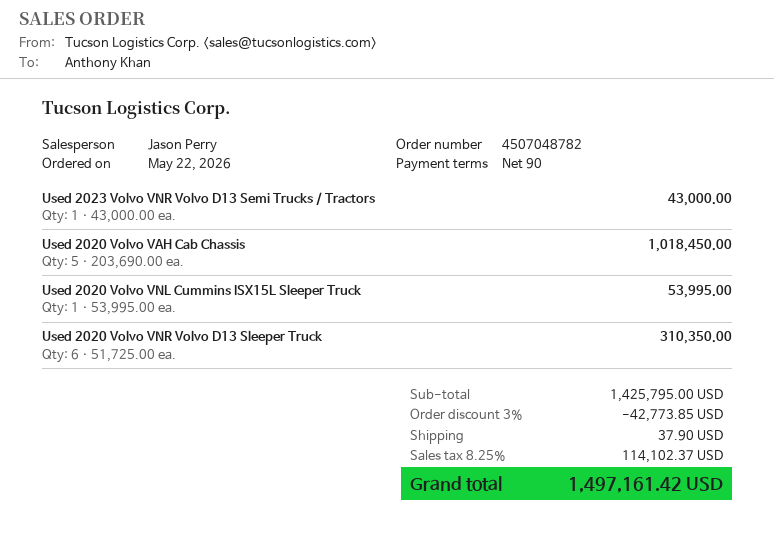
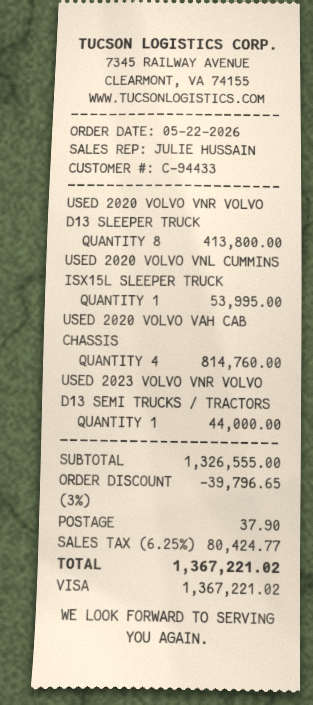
sales rep: Jason Perry -> JULIE HUSSAIN
Used 2023 Volvo VNR Volvo D13 Semi Trucks / Tractors: 1 for 43000.00 -> 1 for 44000.00
Used 2020 Volvo VAH Cab Chassis: 5 for 1018450.00 -> 4 for 814760.00
Used 2020 Volvo VNR Volvo D13 Sleeper Truck: 6 for 310350.00 -> 8 for 413800.00
subtotal: 1425795.00 -> 1326555.00
discount: 3% = 42773.85 -> 3% = 39796.65
tax: 8.25% = 114102.37 -> 6.25% = 80424.77
total: 1497161.42 -> 1367221.02

